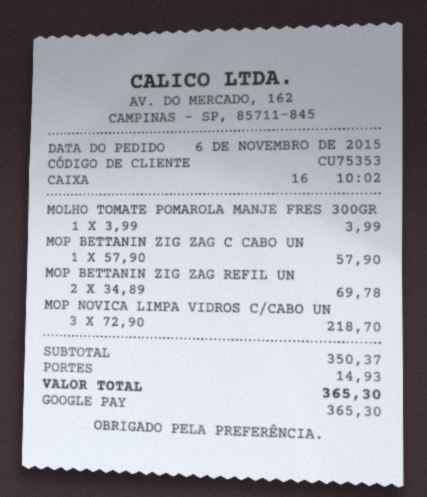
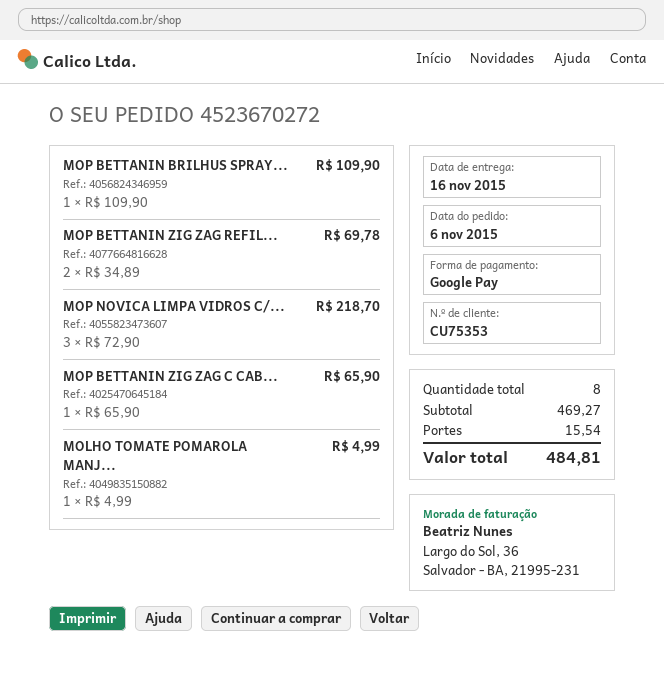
MOLHO TOMATE POMAROLA MANJE FRES 300GR: 1 x 3.99 = 3.99 -> 1 x 4.99 = 4.99
MOP BETTANIN ZIG ZAG C CABO UN: 1 x 57.90 = 57.90 -> 1 x 65.90 = 65.90
MOP BETTANIN BRILHUS SPRAY...: none -> 1 x 109.90 = 109.90
subtotal: 350.37 -> 469.27
shipping: 14.93 -> 15.54
total: 365.30 -> 484.81

